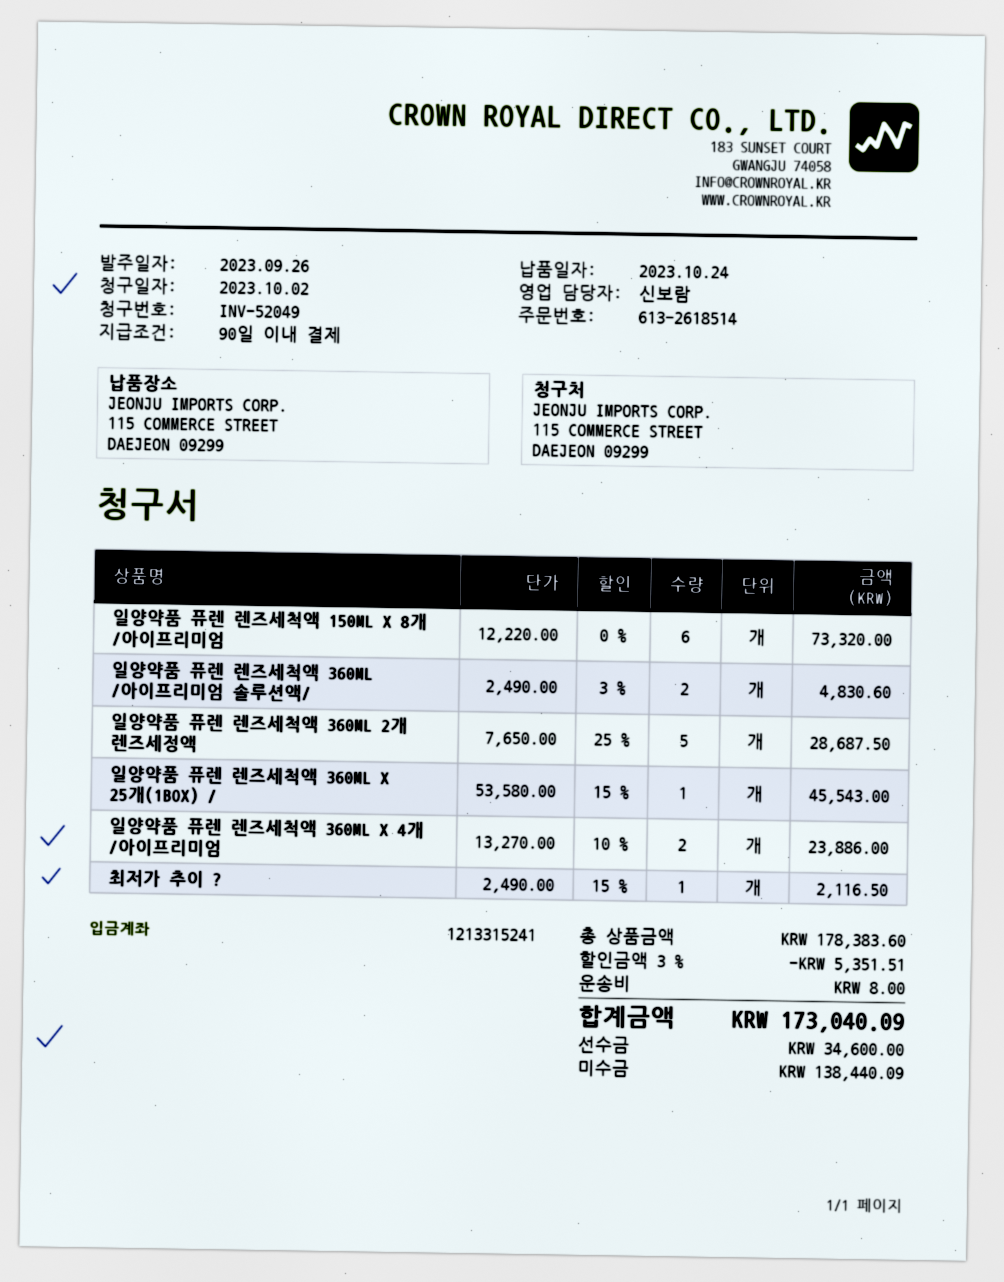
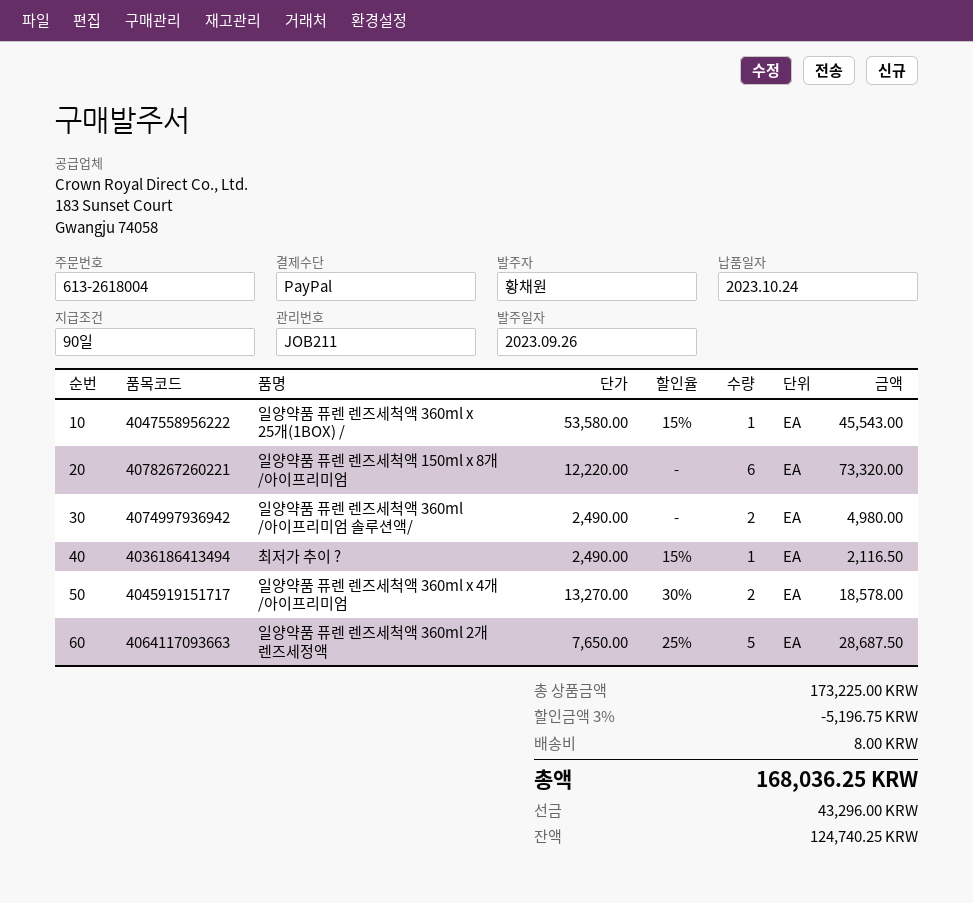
order number: 613-2618514 -> 613-2618004
일양약품 퓨렌 렌즈세척액 360ML /아이프리미엄 솔루션액/: 2 x 2490.00 - 3% = 4830.60 -> 2 x 2490.00 = 4980.00
일양약품 퓨렌 렌즈세척액 360ML X 4개 /아이프리미엄: 2 x 13270.00 - 10% = 23886.00 -> 2 x 13270.00 - 30% = 18578.00
subtotal: 178383.60 -> 173225.00
discount: 3% = 5351.51 -> 3% = 5196.75
total: 173040.09 -> 168036.25
deposit: 34600.00 -> 43296.00
balance: 138440.09 -> 124740.25

